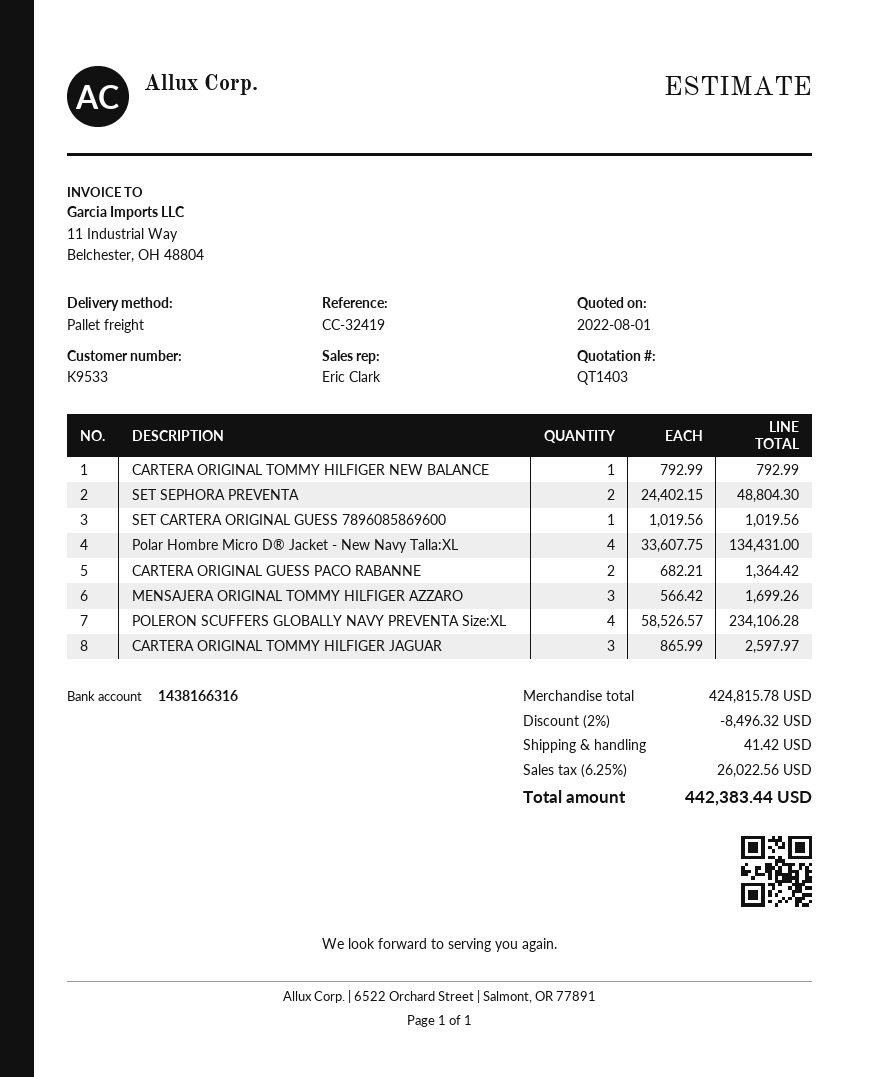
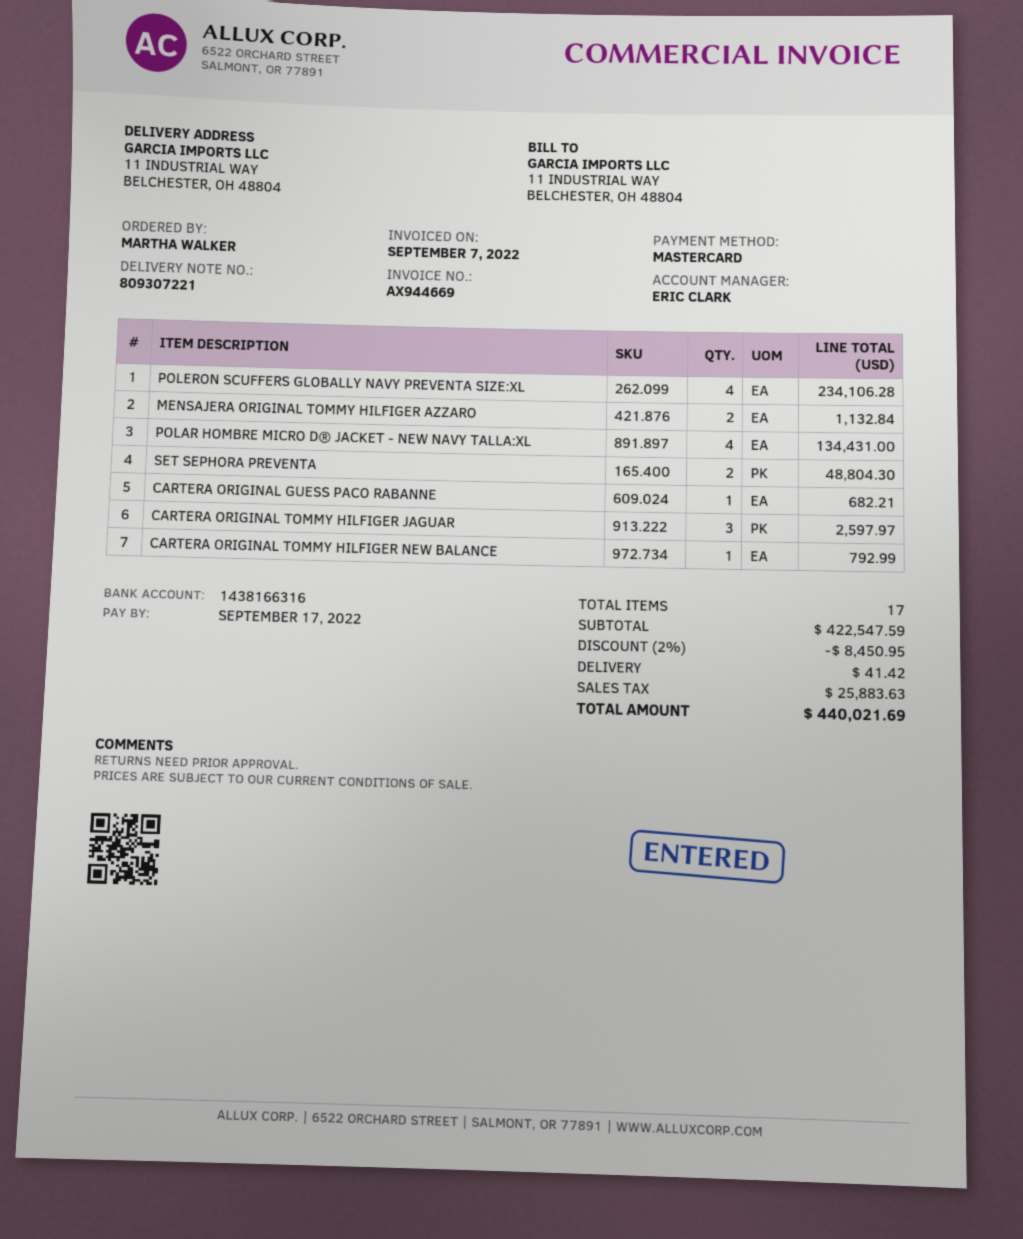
SET CARTERA ORIGINAL GUESS 7896085869600: 1 for 1019.56 -> none
CARTERA ORIGINAL GUESS PACO RABANNE: 2 for 1364.42 -> 1 for 682.21
MENSAJERA ORIGINAL TOMMY HILFIGER AZZARO: 3 for 1699.26 -> 2 for 1132.84
subtotal: 424815.78 -> 422547.59
discount: 2% = 8496.32 -> 2% = 8450.95
tax: 26022.56 -> 25883.63
total: 442383.44 -> 440021.69

